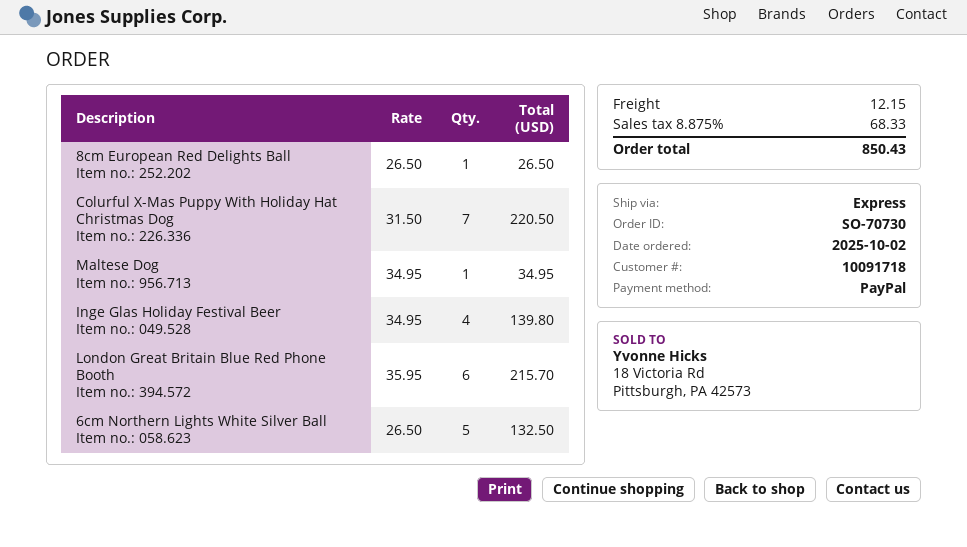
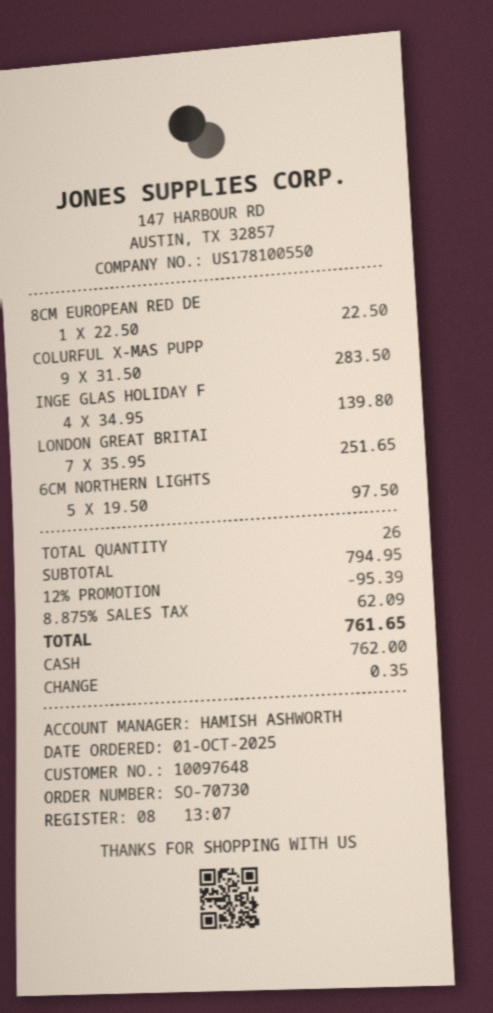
order date: 2025-10-02 -> 2025-10-01
customer number: 10091718 -> 10097648
payment method: PayPal -> cash
8cm European Red Delights Ball: 1 x 26.50 = 26.50 -> 1 x 22.50 = 22.50
Colurful X-Mas Puppy With Holiday Hat Christmas Dog: 7 x 31.50 = 220.50 -> 9 x 31.50 = 283.50
Maltese Dog: 1 x 34.95 = 34.95 -> none
London Great Britain Blue Red Phone Booth: 6 x 35.95 = 215.70 -> 7 x 35.95 = 251.65
6cm Northern Lights White Silver Ball: 5 x 26.50 = 132.50 -> 5 x 19.50 = 97.50
discount: none -> 12% = 95.39
shipping: 12.15 -> none
tax: 8.875% = 68.33 -> 8.875% = 62.09
total: 850.43 -> 761.65

